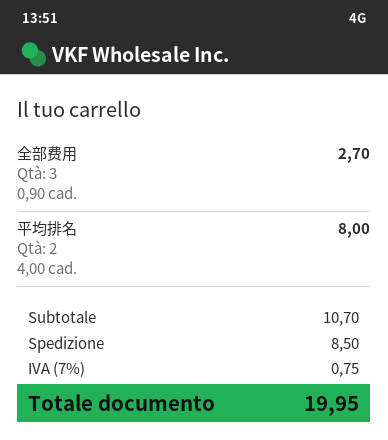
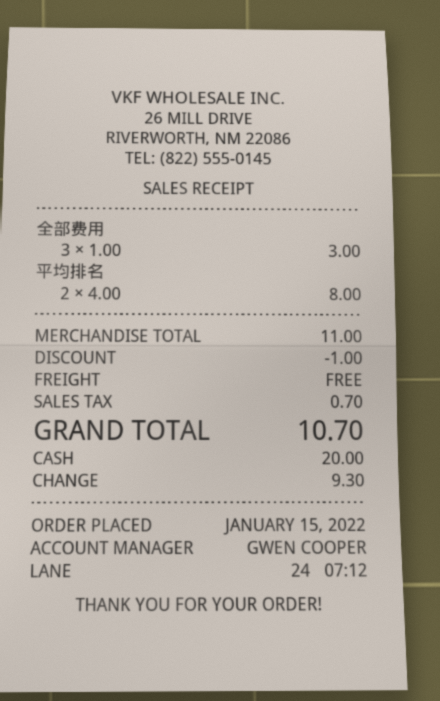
全部费用: 3 x 0.90 = 2.70 -> 3 x 1.00 = 3.00
subtotal: 10.70 -> 11.00
discount: none -> 1.00
shipping: 8.50 -> 0.00
tax: 0.75 -> 0.70
total: 19.95 -> 10.70

